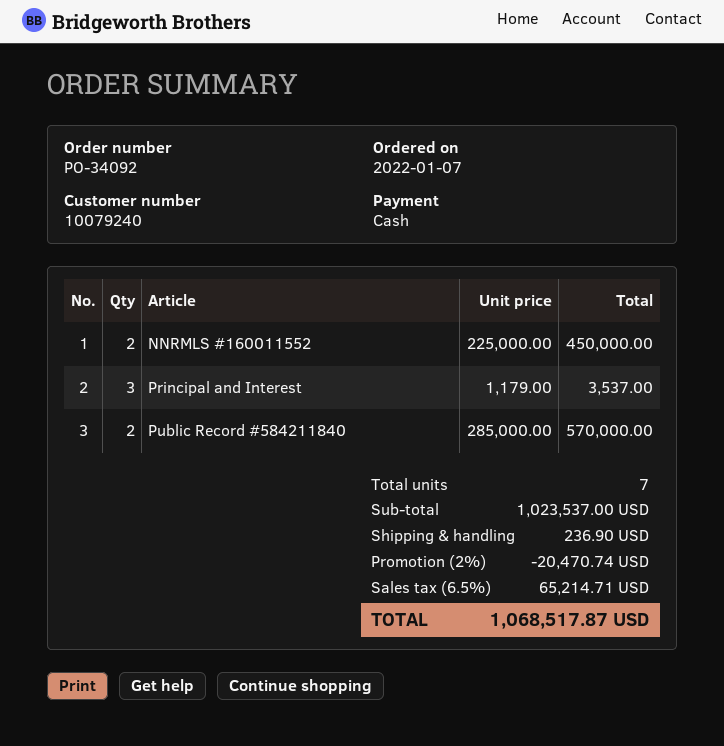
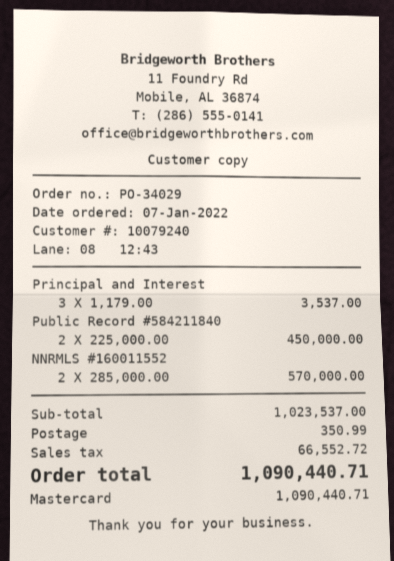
order number: PO-34092 -> PO-34029
payment method: cash -> Mastercard
NNRMLS #160011552: 2 x 225000.00 = 450000.00 -> 2 x 285000.00 = 570000.00
Public Record #584211840: 2 x 285000.00 = 570000.00 -> 2 x 225000.00 = 450000.00
discount: 2% = 20470.74 -> none
shipping: 236.90 -> 350.99
tax: 65214.71 -> 66552.72
total: 1068517.87 -> 1090440.71

